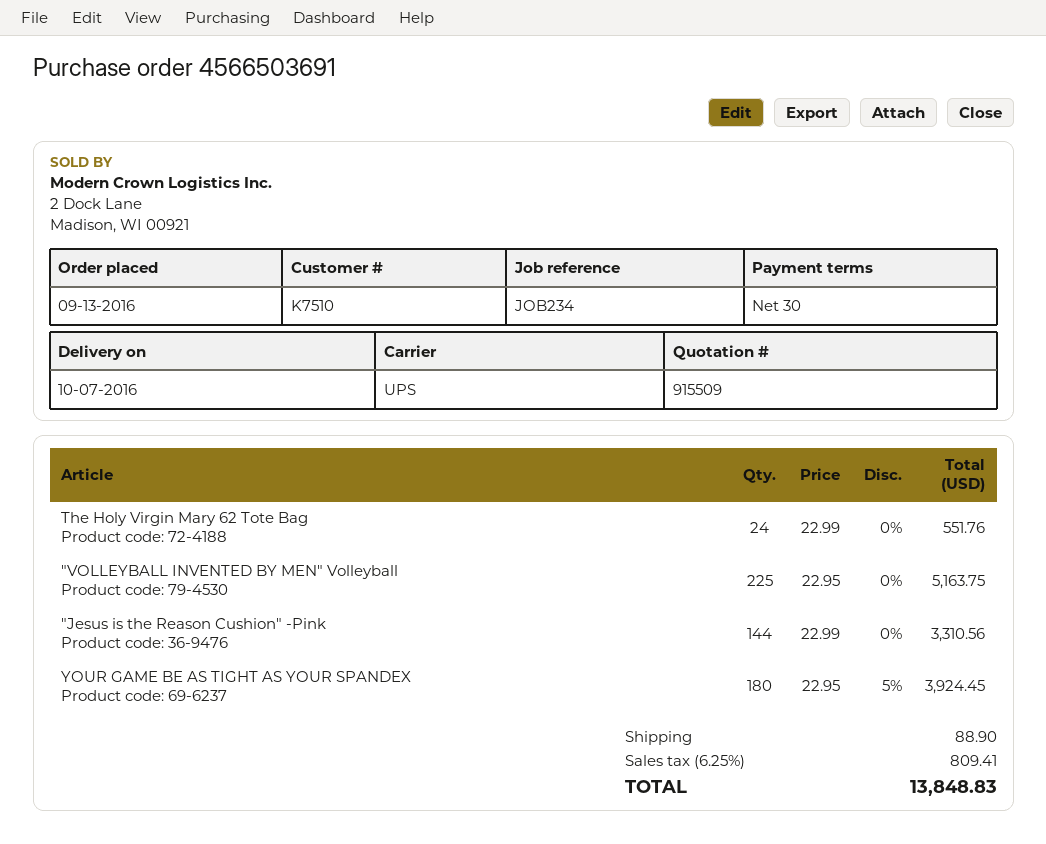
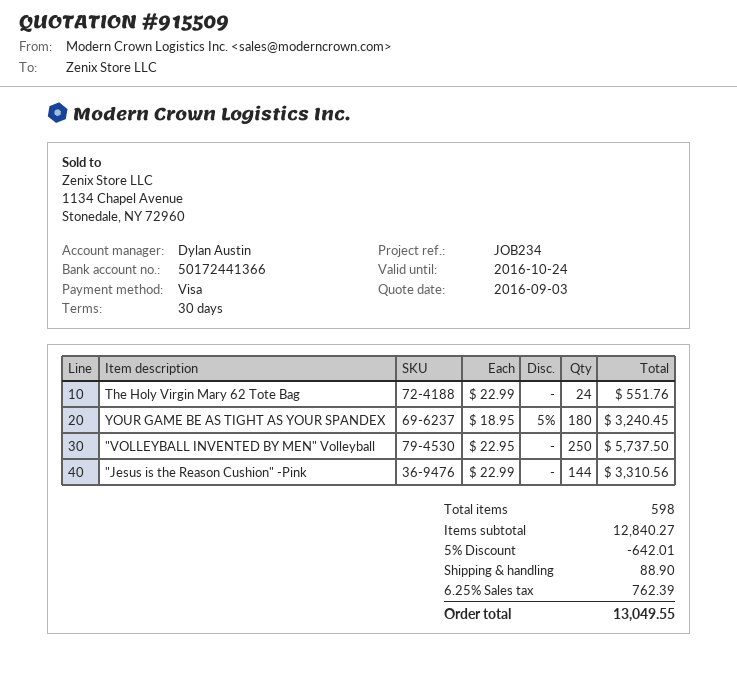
"VOLLEYBALL INVENTED BY MEN" Volleyball: 225 x 22.95 = 5163.75 -> 250 x 22.95 = 5737.50
YOUR GAME BE AS TIGHT AS YOUR SPANDEX: 180 x 22.95 - 5% = 3924.45 -> 180 x 18.95 - 5% = 3240.45
discount: none -> 5% = 642.01
tax: 6.25% = 809.41 -> 6.25% = 762.39
total: 13848.83 -> 13049.55

